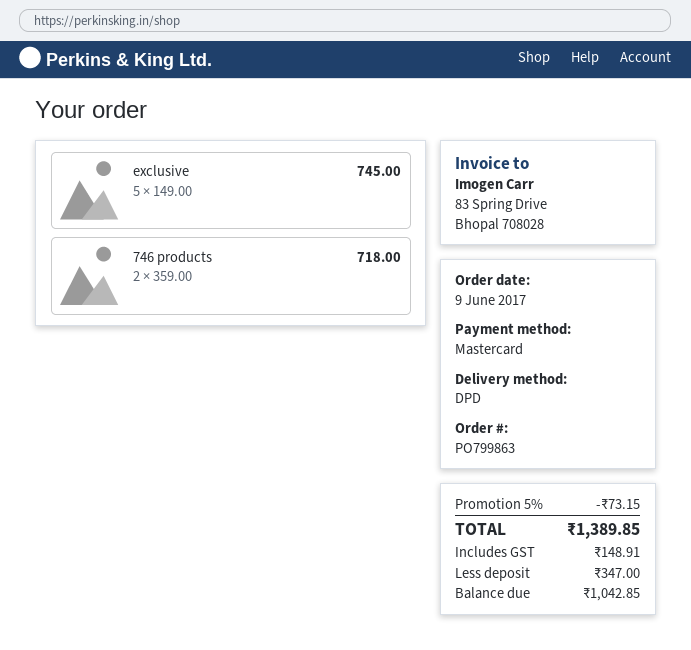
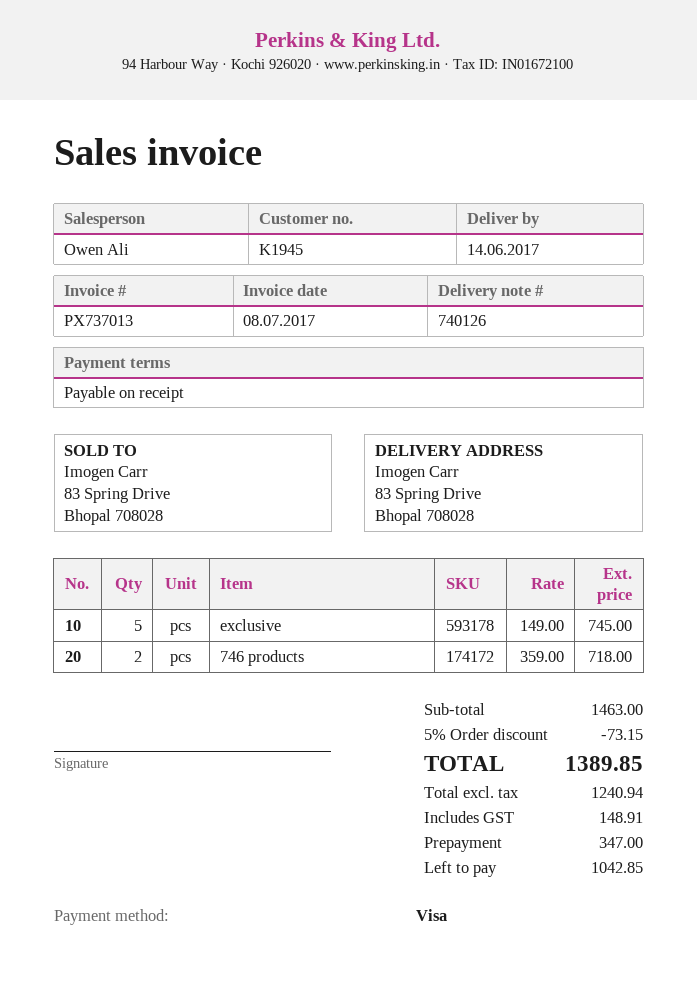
payment method: Mastercard -> Visa

